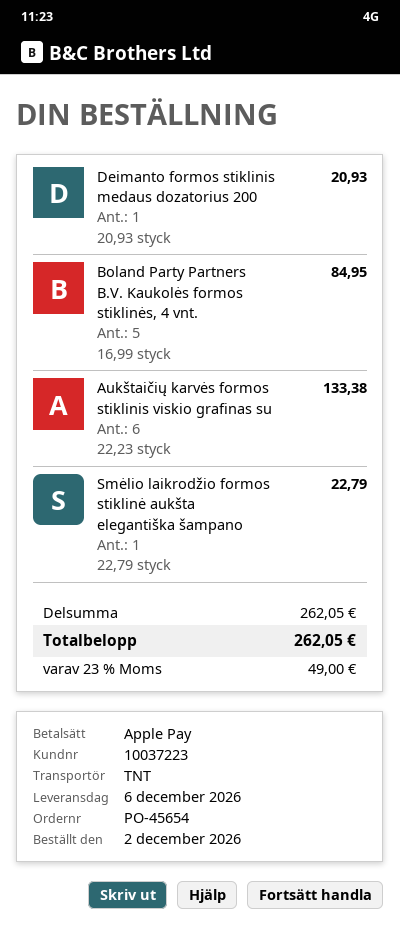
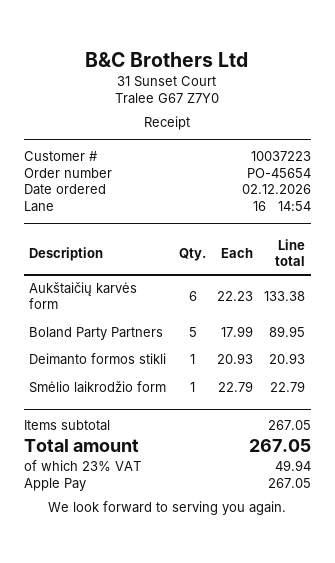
Boland Party Partners B.V. Kaukolės formos stiklinės, 4 vnt.: 5 x 16.99 = 84.95 -> 5 x 17.99 = 89.95
subtotal: 262.05 -> 267.05
tax: 23% = 49.00 -> 23% = 49.94
total: 262.05 -> 267.05

